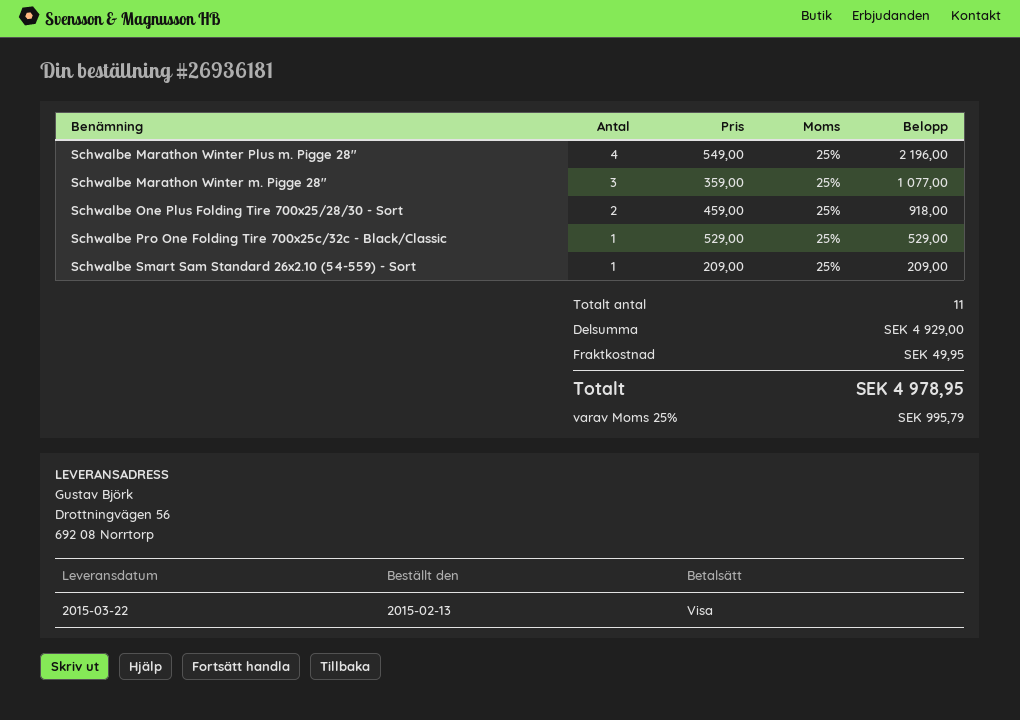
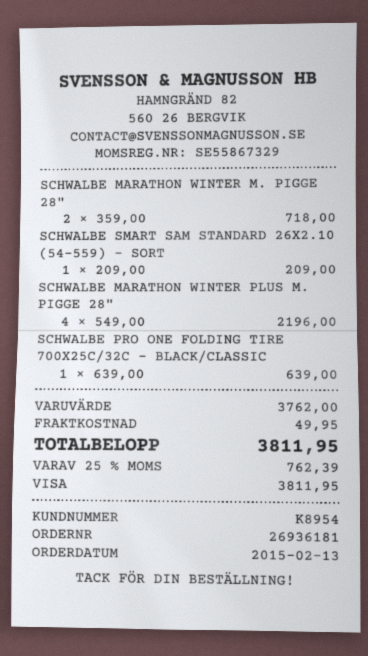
Schwalbe Marathon Winter m. Pigge 28": 3 x 359.00 = 1077.00 -> 2 x 359.00 = 718.00
Schwalbe One Plus Folding Tire 700x25/28/30 - Sort: 2 x 459.00 = 918.00 -> none
Schwalbe Pro One Folding Tire 700x25c/32c - Black/Classic: 1 x 529.00 = 529.00 -> 1 x 639.00 = 639.00
subtotal: 4929.00 -> 3762.00
tax: 25% = 995.79 -> 25% = 762.39
total: 4978.95 -> 3811.95

